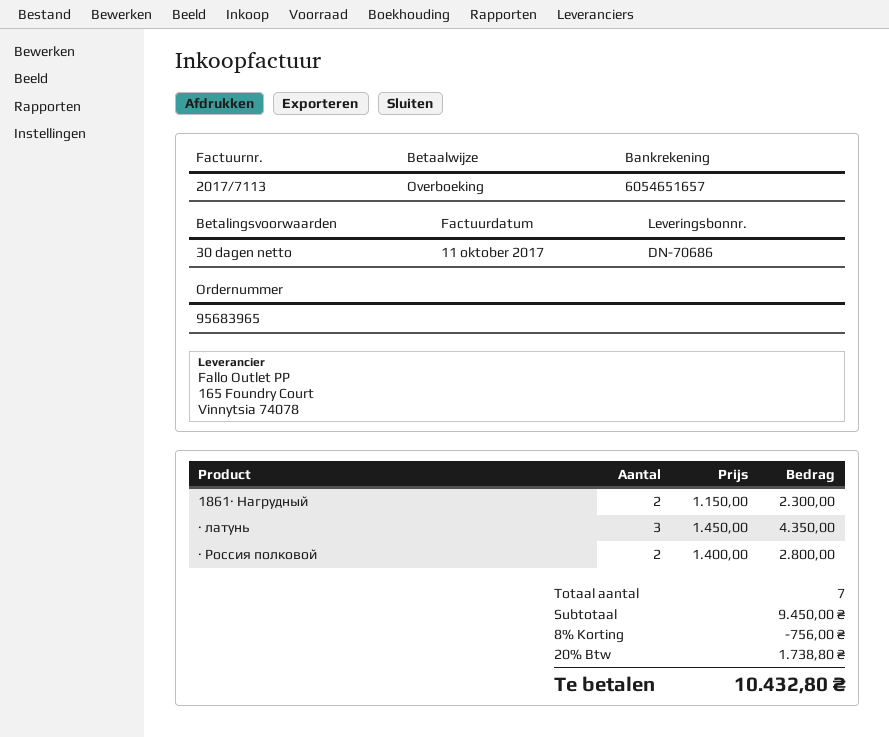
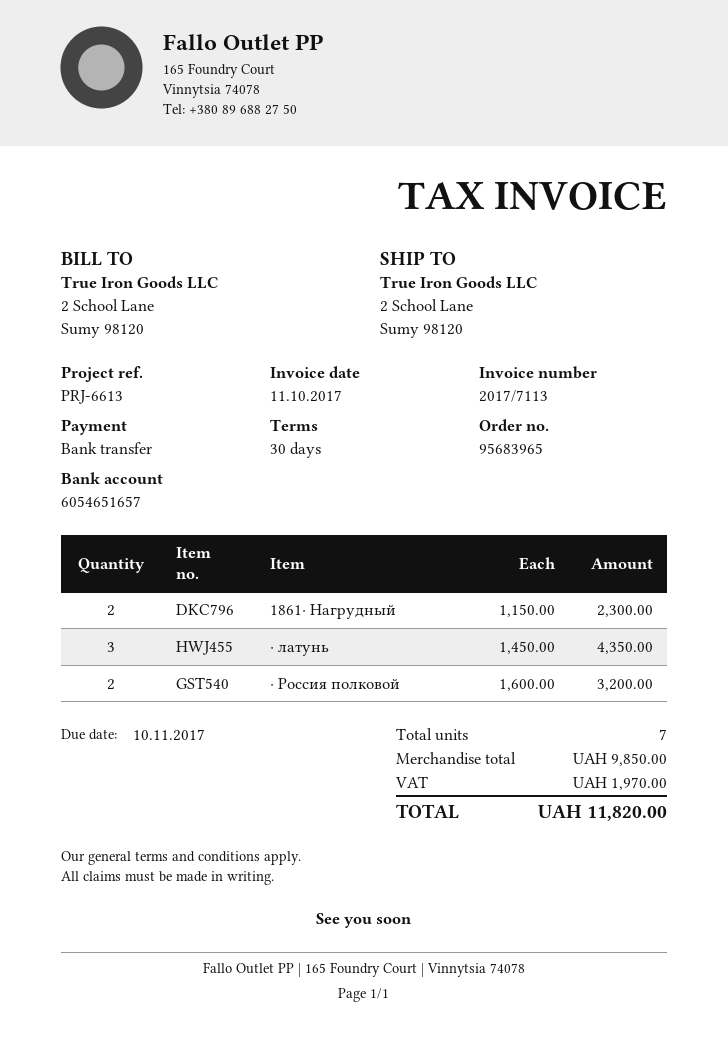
· Россия полковой: 2 x 1400.00 = 2800.00 -> 2 x 1600.00 = 3200.00
subtotal: 9450.00 -> 9850.00
discount: 8% = 756.00 -> none
tax: 1738.80 -> 1970.00
total: 10432.80 -> 11820.00

